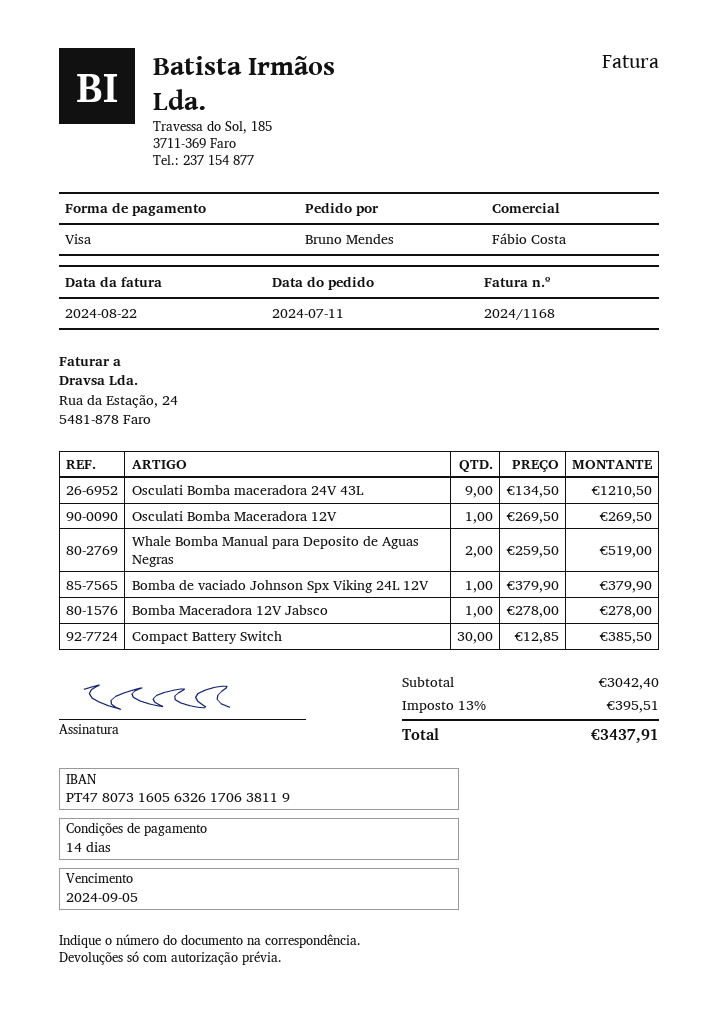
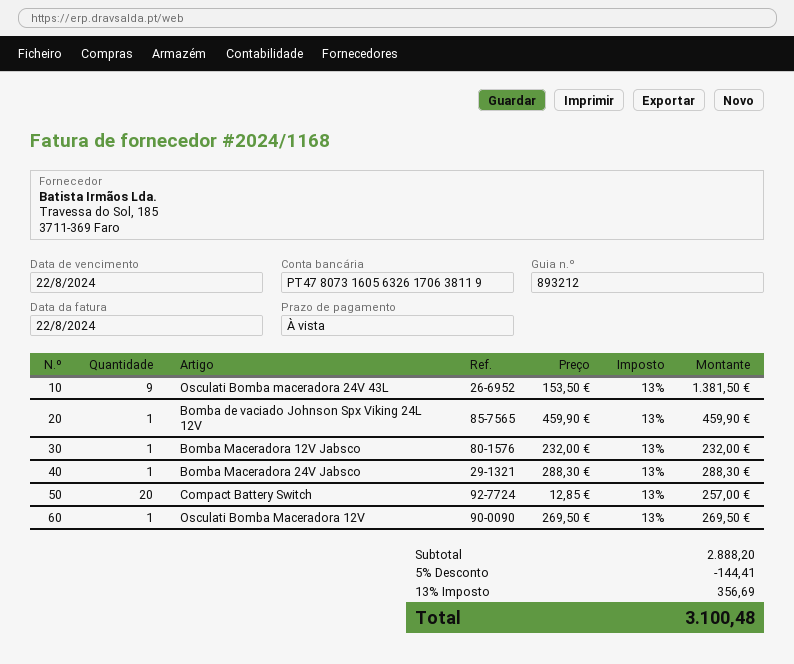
payment terms: 14 days -> on receipt
due date: 2024-09-05 -> 2024-08-22
Osculati Bomba maceradora 24V 43L: 9 x 134.50 = 1210.50 -> 9 x 153.50 = 1381.50
Whale Bomba Manual para Deposito de Aguas Negras: 2 x 259.50 = 519.00 -> none
Bomba de vaciado Johnson Spx Viking 24L 12V: 1 x 379.90 = 379.90 -> 1 x 459.90 = 459.90
Bomba Maceradora 12V Jabsco: 1 x 278.00 = 278.00 -> 1 x 232.00 = 232.00
Compact Battery Switch: 30 x 12.85 = 385.50 -> 20 x 12.85 = 257.00
Bomba Maceradora 24V Jabsco: none -> 1 x 288.30 = 288.30
subtotal: 3042.40 -> 2888.20
discount: none -> 5% = 144.41
tax: 13% = 395.51 -> 13% = 356.69
total: 3437.91 -> 3100.48

